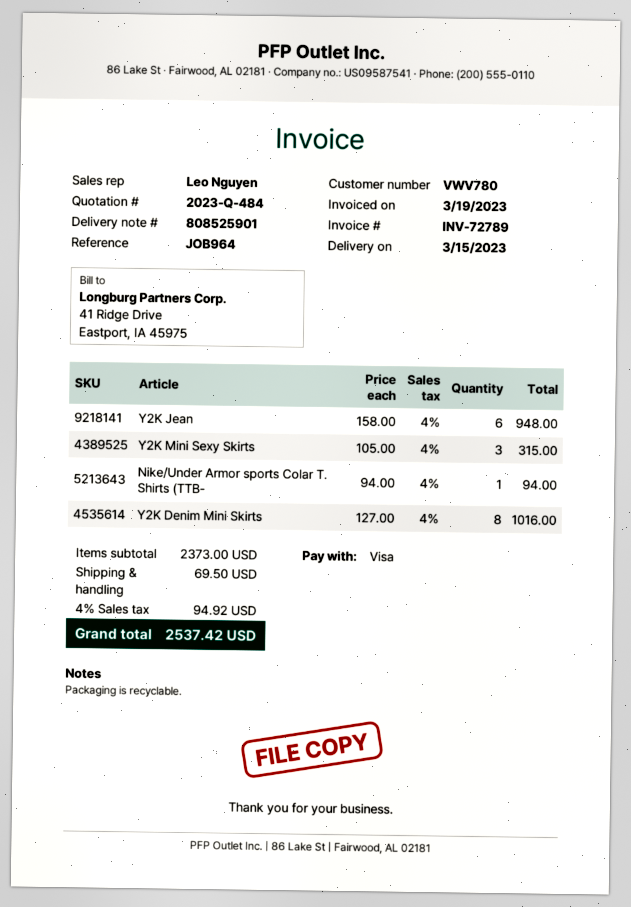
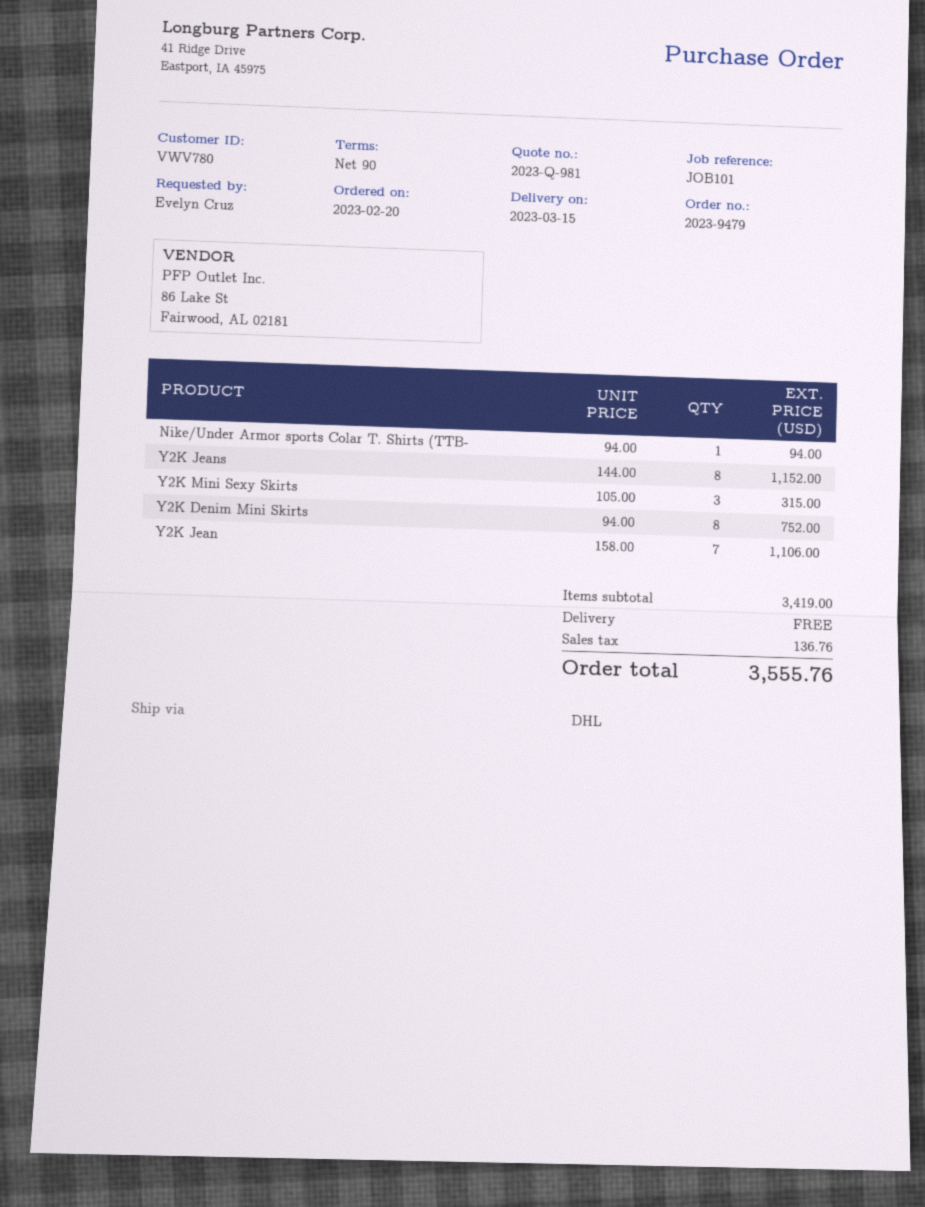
quote number: 2023-Q-484 -> 2023-Q-981
reference: JOB964 -> JOB101
Y2K Jean: 6 x 158.00 = 948.00 -> 7 x 158.00 = 1106.00
Y2K Denim Mini Skirts: 8 x 127.00 = 1016.00 -> 8 x 94.00 = 752.00
Y2K Jeans: none -> 8 x 144.00 = 1152.00
subtotal: 2373.00 -> 3419.00
shipping: 69.50 -> 0.00
tax: 94.92 -> 136.76
total: 2537.42 -> 3555.76

